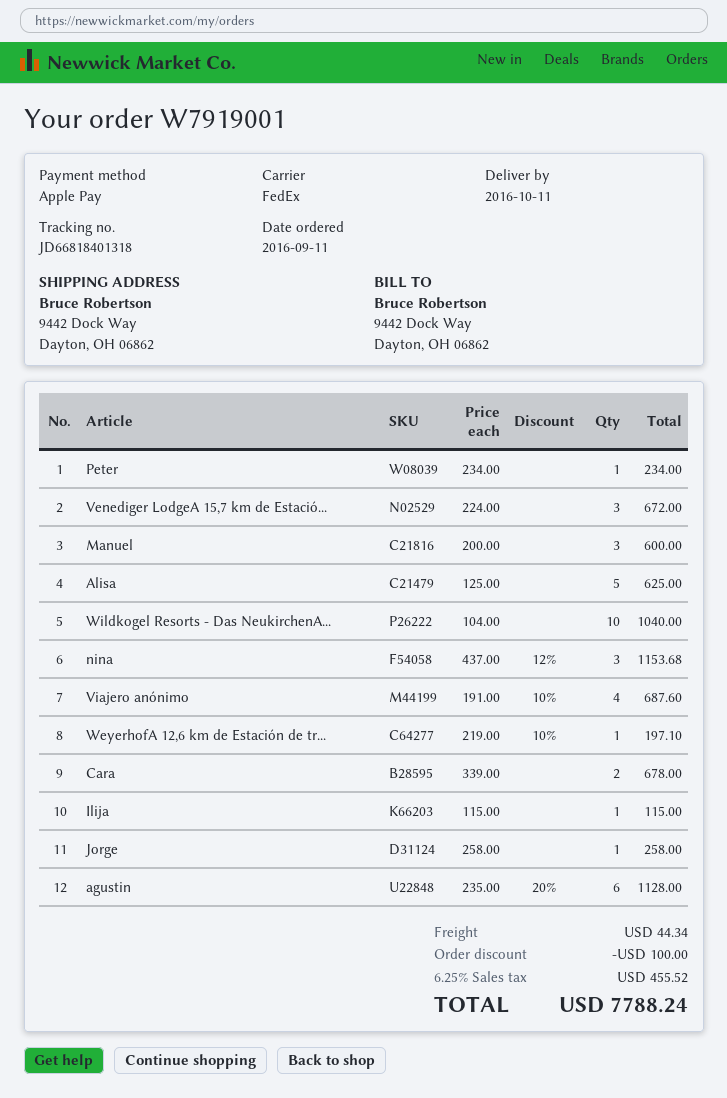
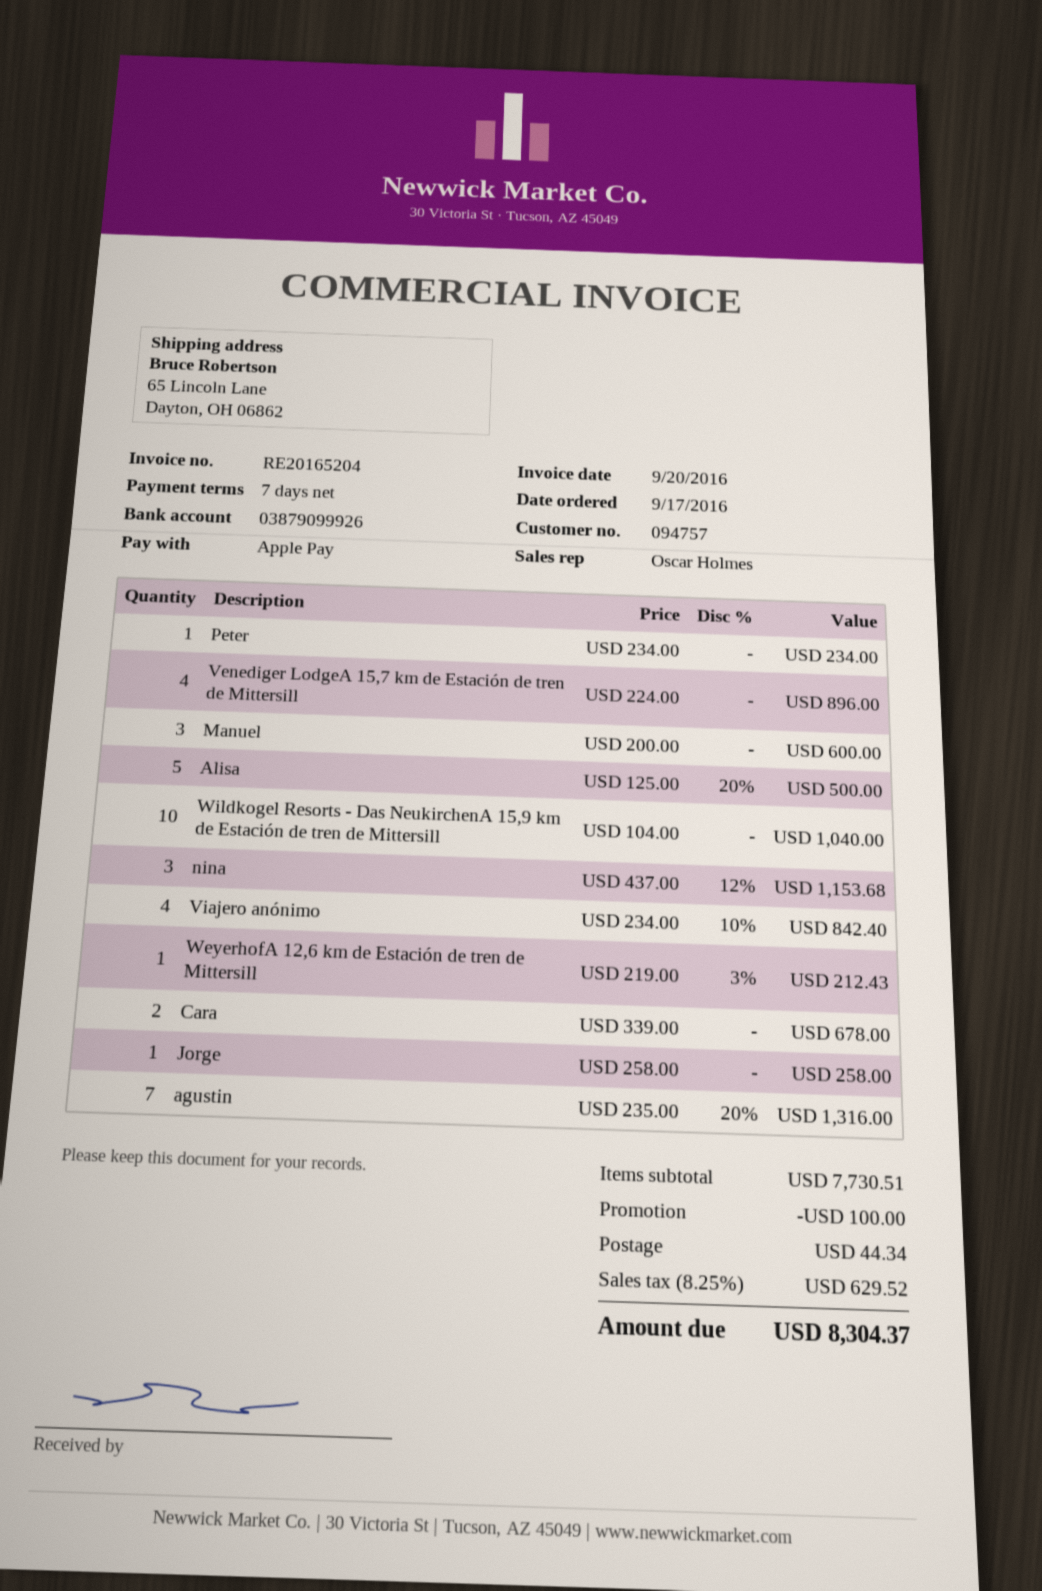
order date: 2016-09-11 -> 2016-09-17
ship to: 9442 Dock Way, Dayton, OH 06862 -> 65 Lincoln Lane, Dayton, OH 06862
Venediger LodgeA 15,7 km de Estació...: 3 x 224.00 = 672.00 -> 4 x 224.00 = 896.00
Alisa: 5 x 125.00 = 625.00 -> 5 x 125.00 - 20% = 500.00
Viajero anónimo: 4 x 191.00 - 10% = 687.60 -> 4 x 234.00 - 10% = 842.40
WeyerhofA 12,6 km de Estación de tr...: 1 x 219.00 - 10% = 197.10 -> 1 x 219.00 - 3% = 212.43
Ilija: 1 x 115.00 = 115.00 -> none
agustin: 6 x 235.00 - 20% = 1128.00 -> 7 x 235.00 - 20% = 1316.00
tax: 6.25% = 455.52 -> 8.25% = 629.52
total: 7788.24 -> 8304.37

